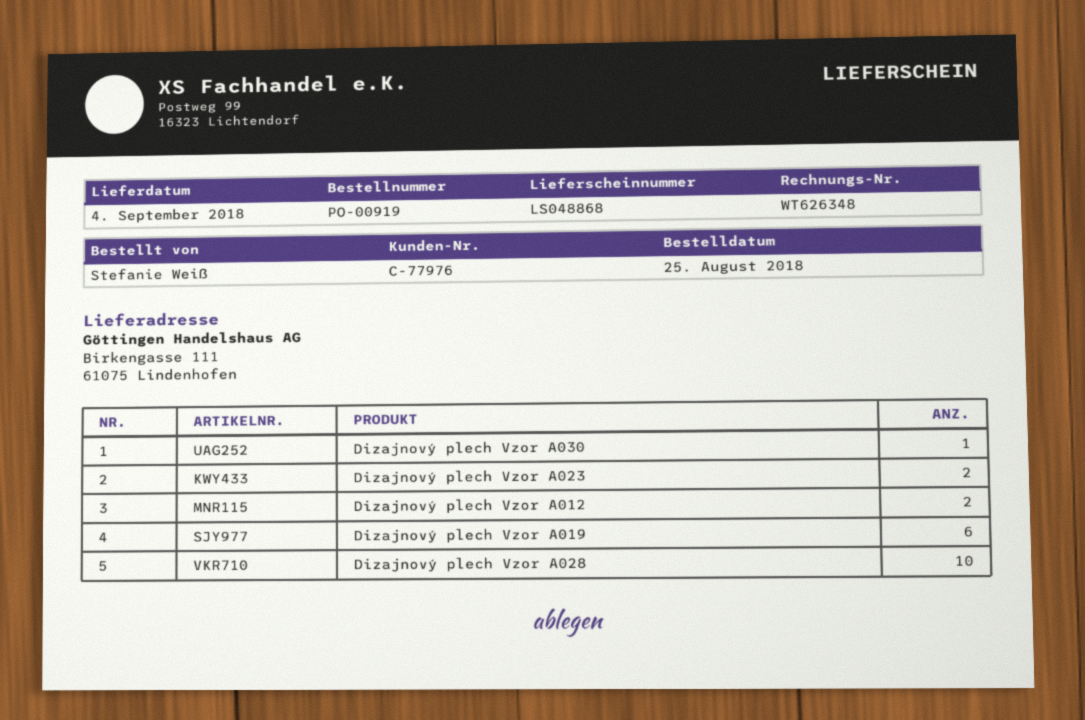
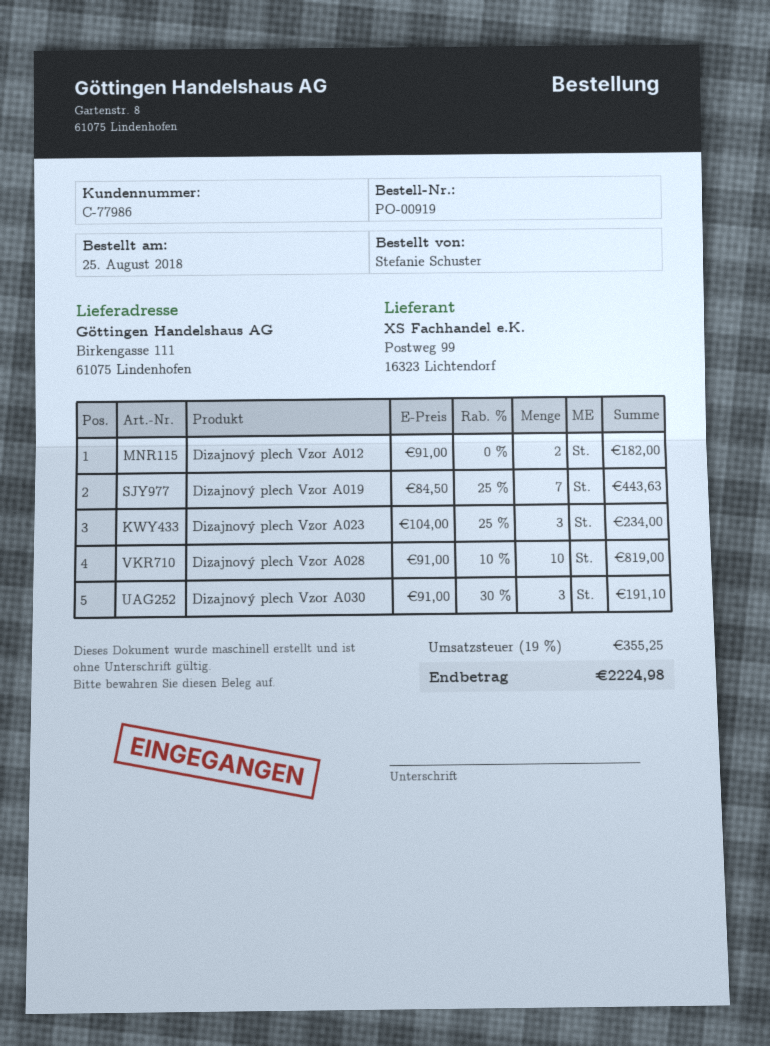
customer number: C-77976 -> C-77986
ordered by: Stefanie Weiß -> Stefanie Schuster
Dizajnový plech Vzor A030: 1 -> 3
Dizajnový plech Vzor A023: 2 -> 3
Dizajnový plech Vzor A019: 6 -> 7

